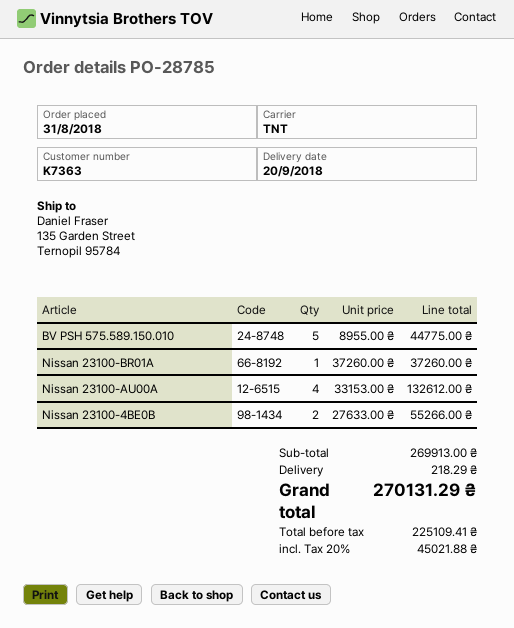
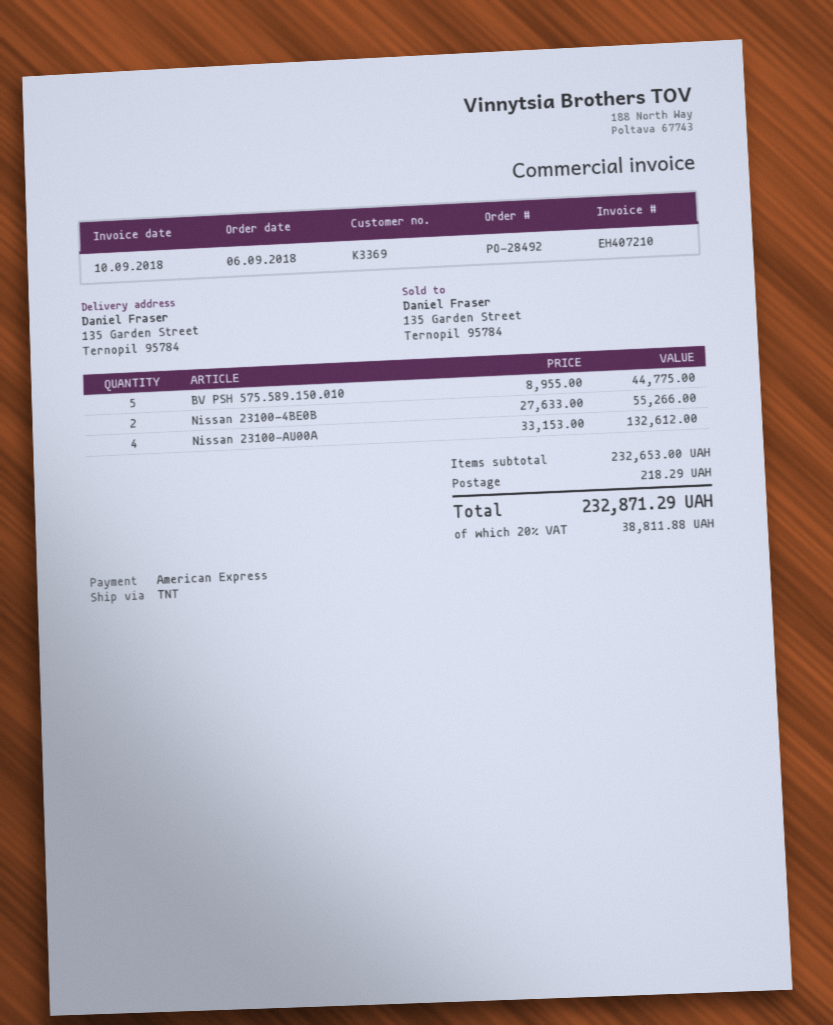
order number: PO-28785 -> PO-28492
order date: 2018-08-31 -> 2018-09-06
customer number: K7363 -> K3369
Nissan 23100-BR01A: 1 x 37260.00 = 37260.00 -> none
subtotal: 269913.00 -> 232653.00
tax: 20% = 45021.88 -> 20% = 38811.88
total: 270131.29 -> 232871.29

